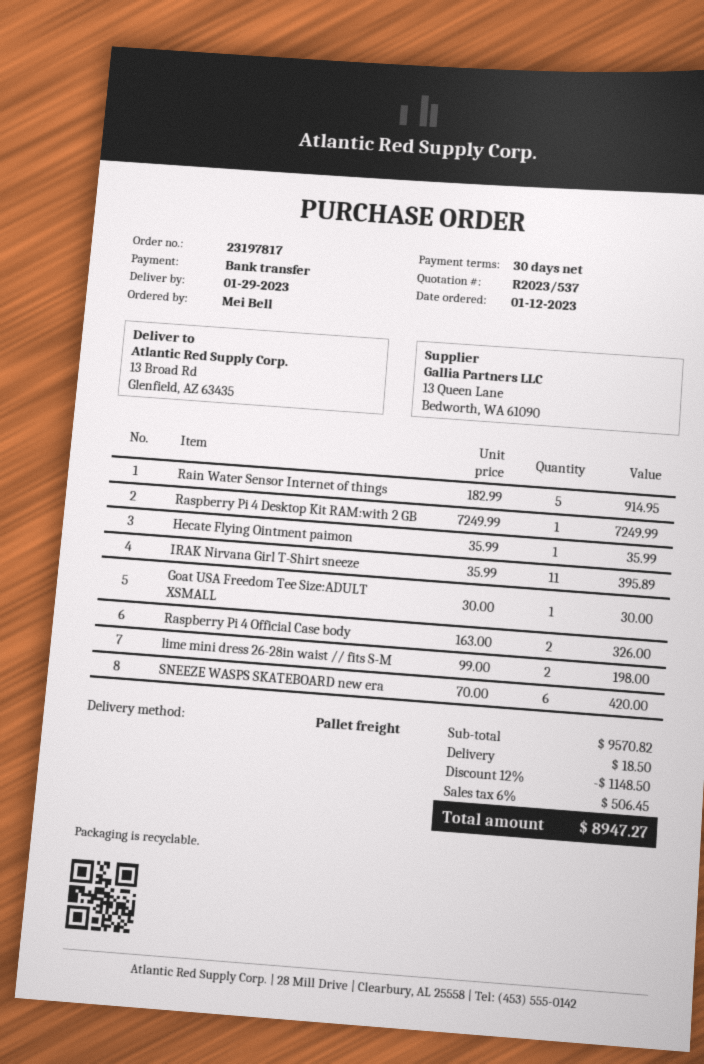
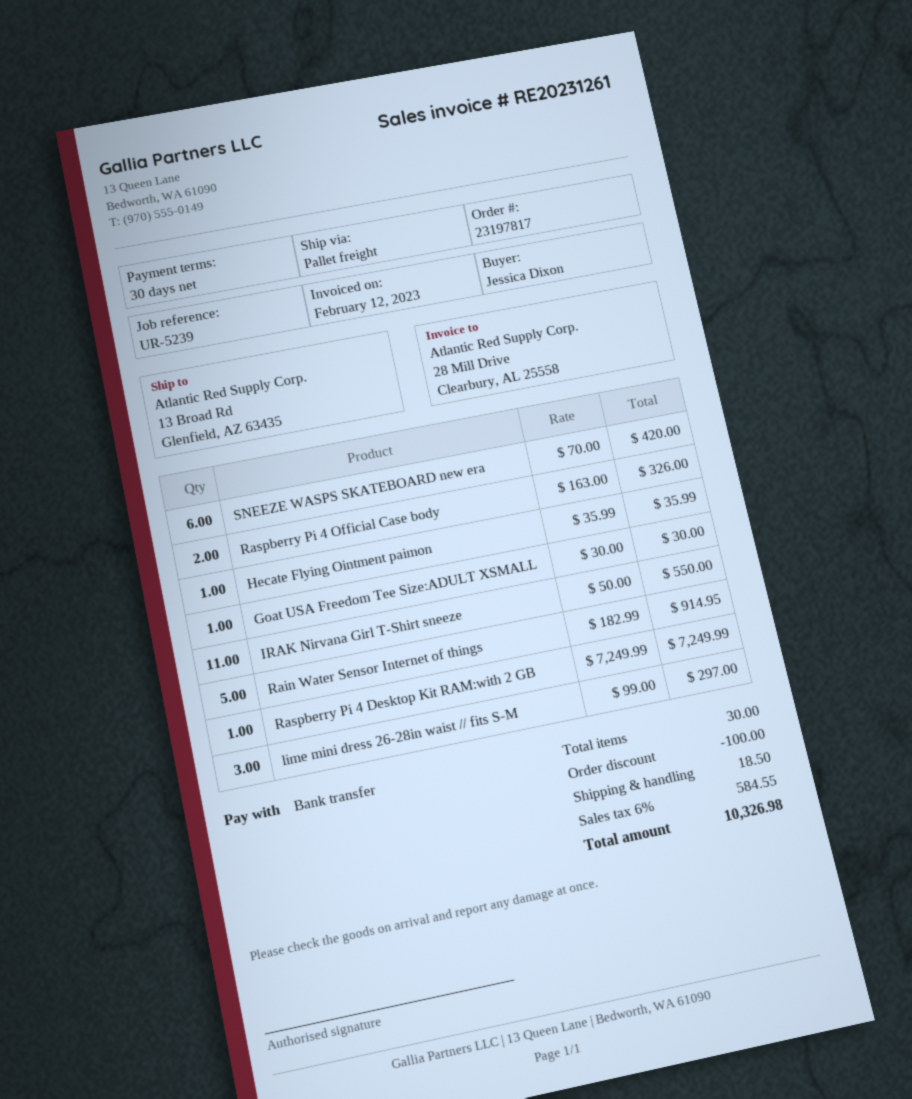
ordered by: Mei Bell -> Jessica Dixon
IRAK Nirvana Girl T-Shirt sneeze: 11 x 35.99 = 395.89 -> 11 x 50.00 = 550.00
lime mini dress 26-28in waist // fits S-M: 2 x 99.00 = 198.00 -> 3 x 99.00 = 297.00
discount: 1148.50 -> 100.00
tax: 6% = 506.45 -> 6% = 584.55
total: 8947.27 -> 10326.98

